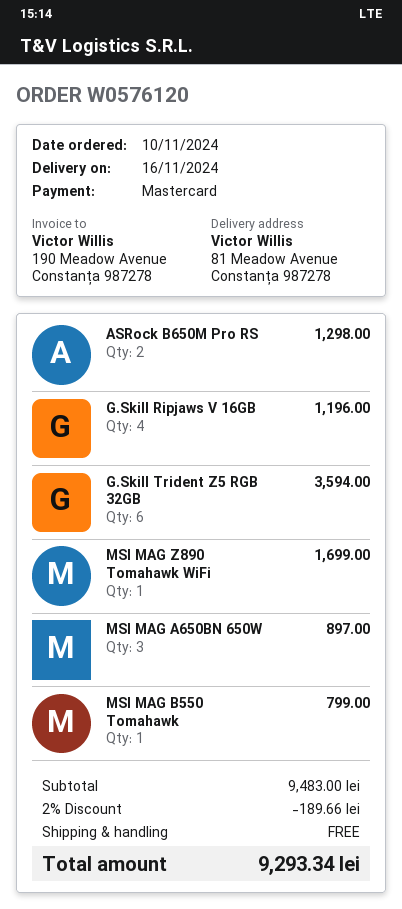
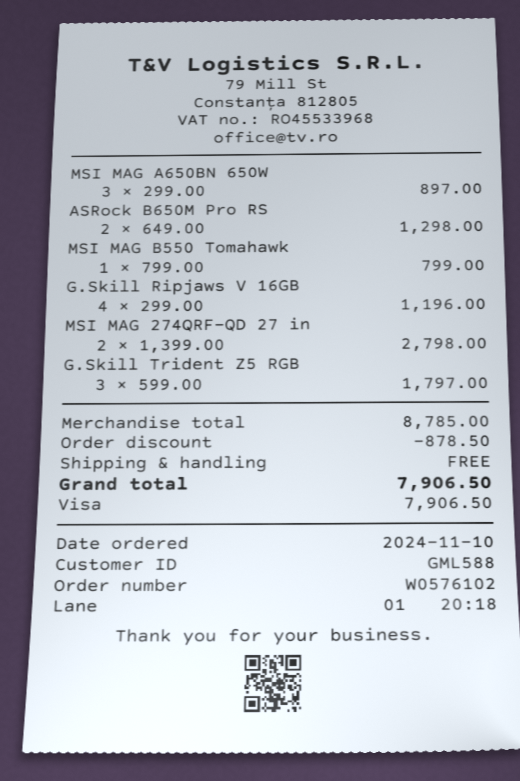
order number: W0576120 -> W0576102
payment method: Mastercard -> Visa
G.Skill Trident Z5 RGB 32GB: 6 for 3594.00 -> 3 for 1797.00
MSI MAG Z890 Tomahawk WiFi: 1 for 1699.00 -> none
MSI MAG 274QRF-QD 27 in: none -> 2 for 2798.00
subtotal: 9483.00 -> 8785.00
discount: 189.66 -> 878.50
total: 9293.34 -> 7906.50

